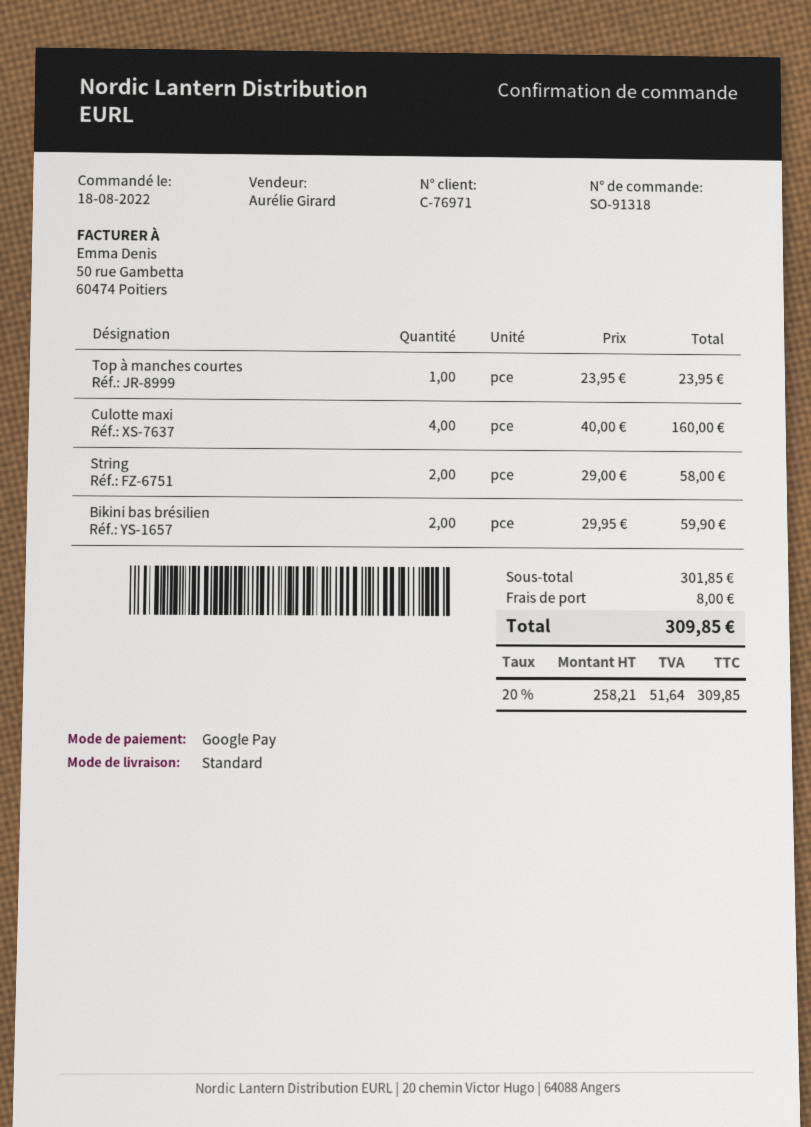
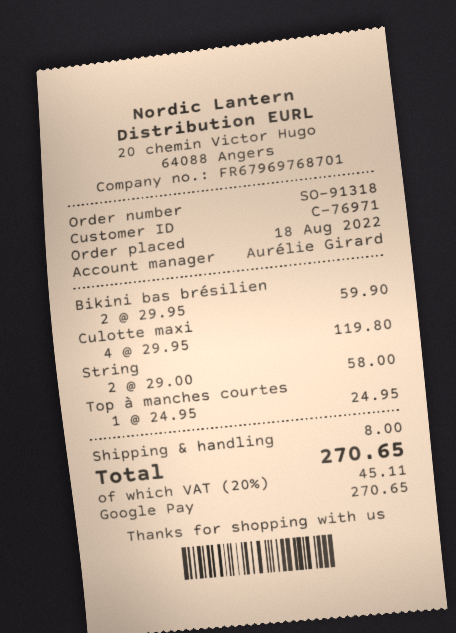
Top à manches courtes: 1 x 23.95 = 23.95 -> 1 x 24.95 = 24.95
Culotte maxi: 4 x 40.00 = 160.00 -> 4 x 29.95 = 119.80
tax: 20% = 51.64 -> 20% = 45.11
total: 309.85 -> 270.65

